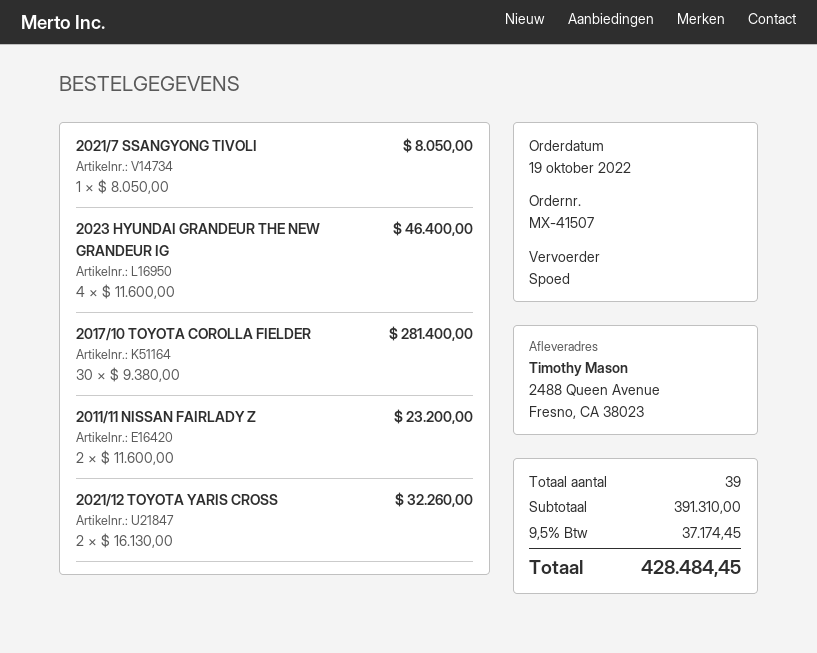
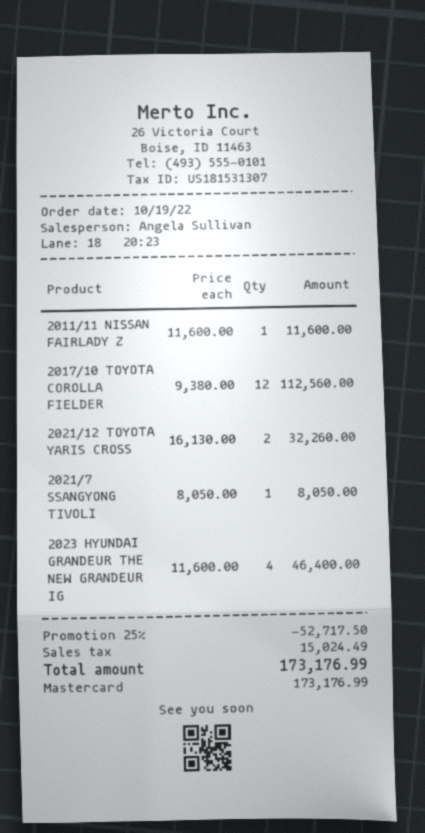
2017/10 TOYOTA COROLLA FIELDER: 30 x 9380.00 = 281400.00 -> 12 x 9380.00 = 112560.00
2011/11 NISSAN FAIRLADY Z: 2 x 11600.00 = 23200.00 -> 1 x 11600.00 = 11600.00
discount: none -> 25% = 52717.50
tax: 37174.45 -> 15024.49
total: 428484.45 -> 173176.99

